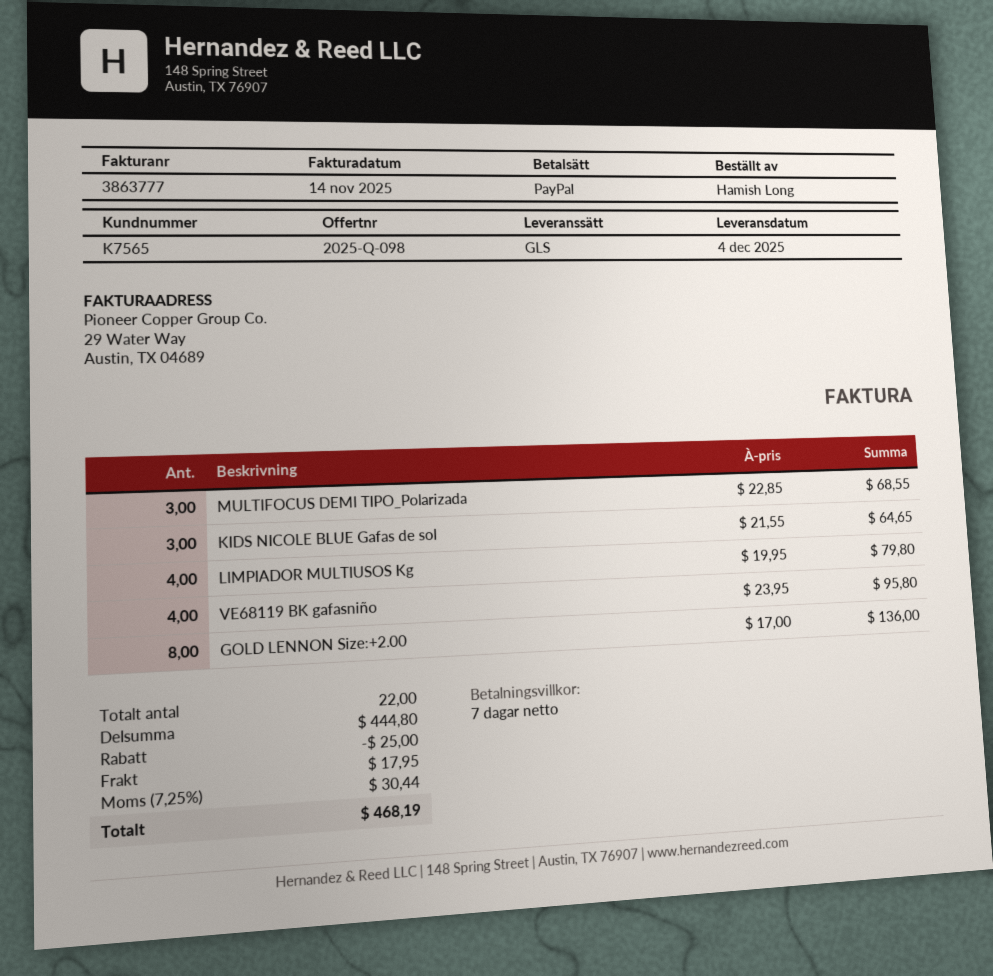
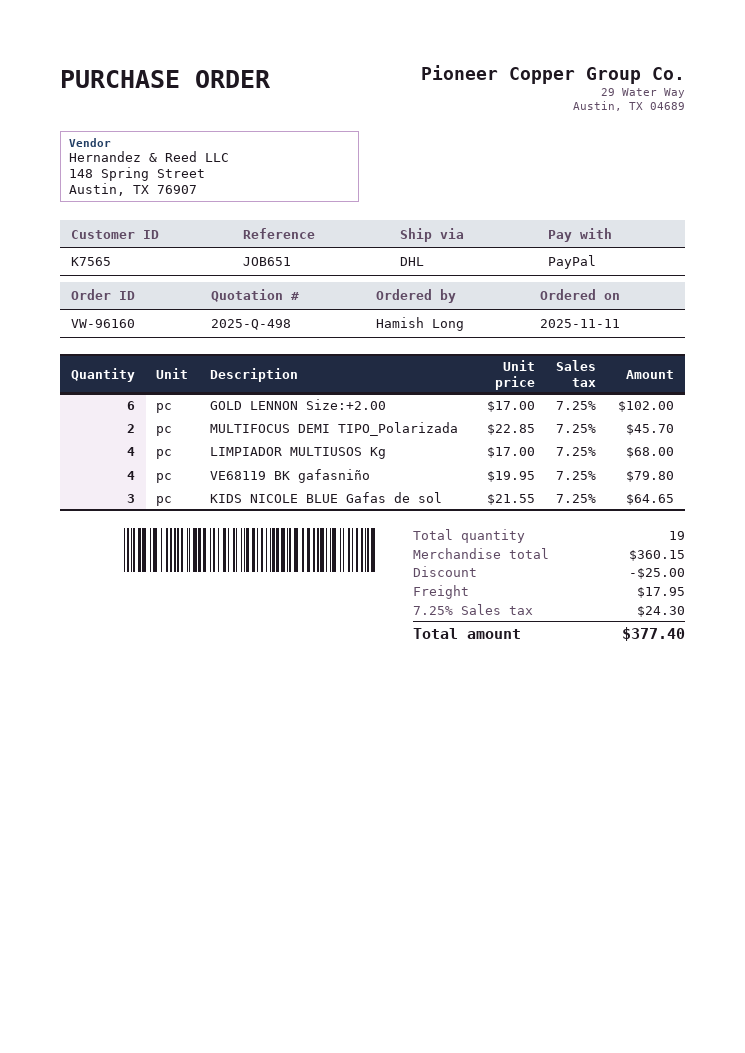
quote number: 2025-Q-098 -> 2025-Q-498
shipping method: GLS -> DHL
MULTIFOCUS DEMI TIPO_Polarizada: 3 x 22.85 = 68.55 -> 2 x 22.85 = 45.70
LIMPIADOR MULTIUSOS Kg: 4 x 19.95 = 79.80 -> 4 x 17.00 = 68.00
VE68119 BK gafasniño: 4 x 23.95 = 95.80 -> 4 x 19.95 = 79.80
GOLD LENNON Size:+2.00: 8 x 17.00 = 136.00 -> 6 x 17.00 = 102.00
total quantity: 22 -> 19
subtotal: 444.80 -> 360.15
tax: 7.25% = 30.44 -> 7.25% = 24.30
total: 468.19 -> 377.40

